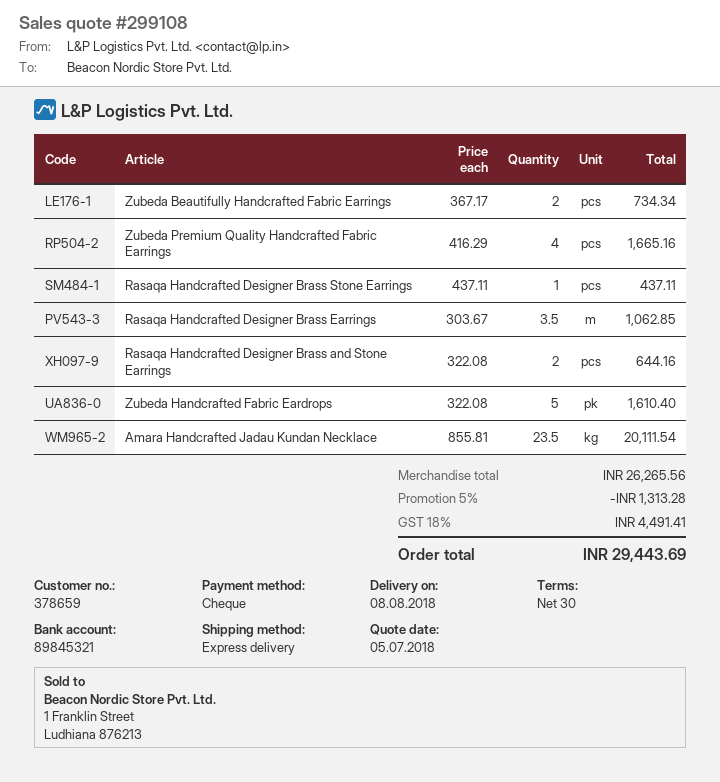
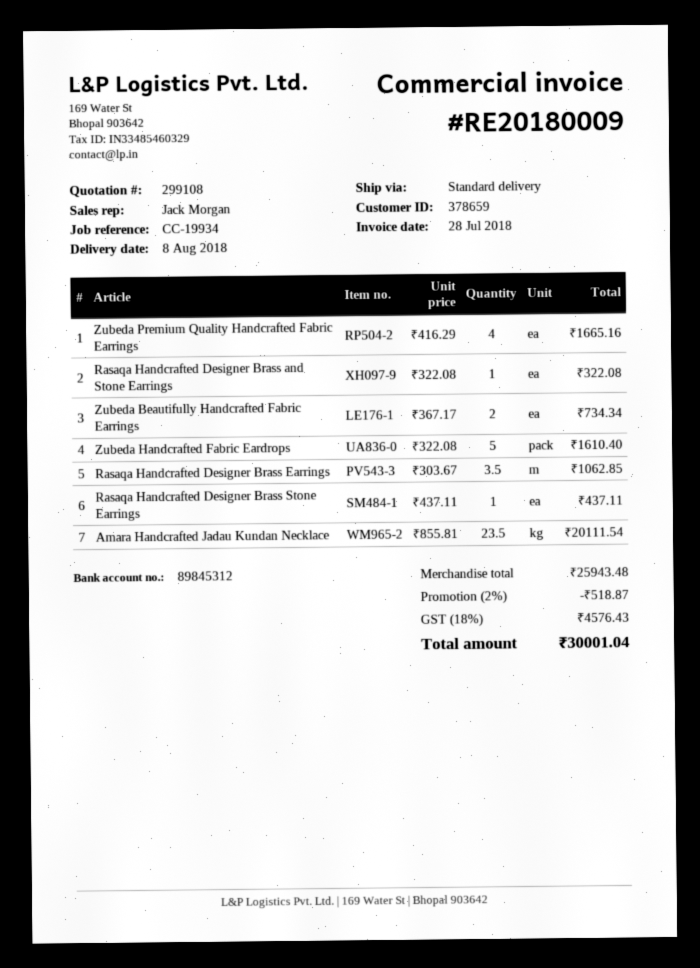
bank account: 89845321 -> 89845312
shipping method: express -> standard
Rasaqa Handcrafted Designer Brass and Stone Earrings: 2 x 322.08 = 644.16 -> 1 x 322.08 = 322.08
subtotal: 26265.56 -> 25943.48
discount: 5% = 1313.28 -> 2% = 518.87
tax: 18% = 4491.41 -> 18% = 4576.43
total: 29443.69 -> 30001.04

